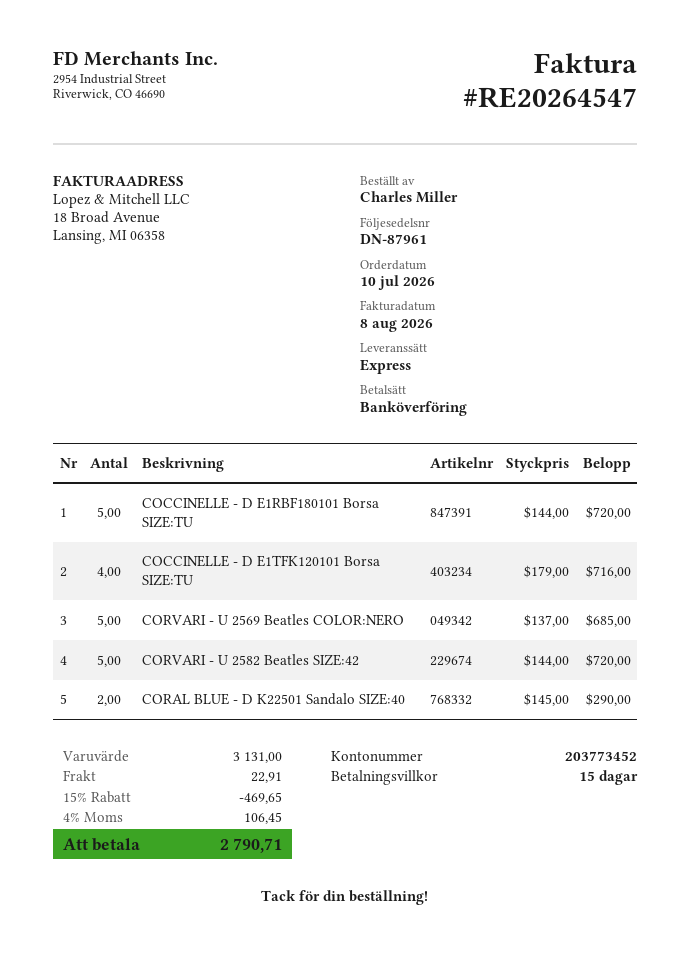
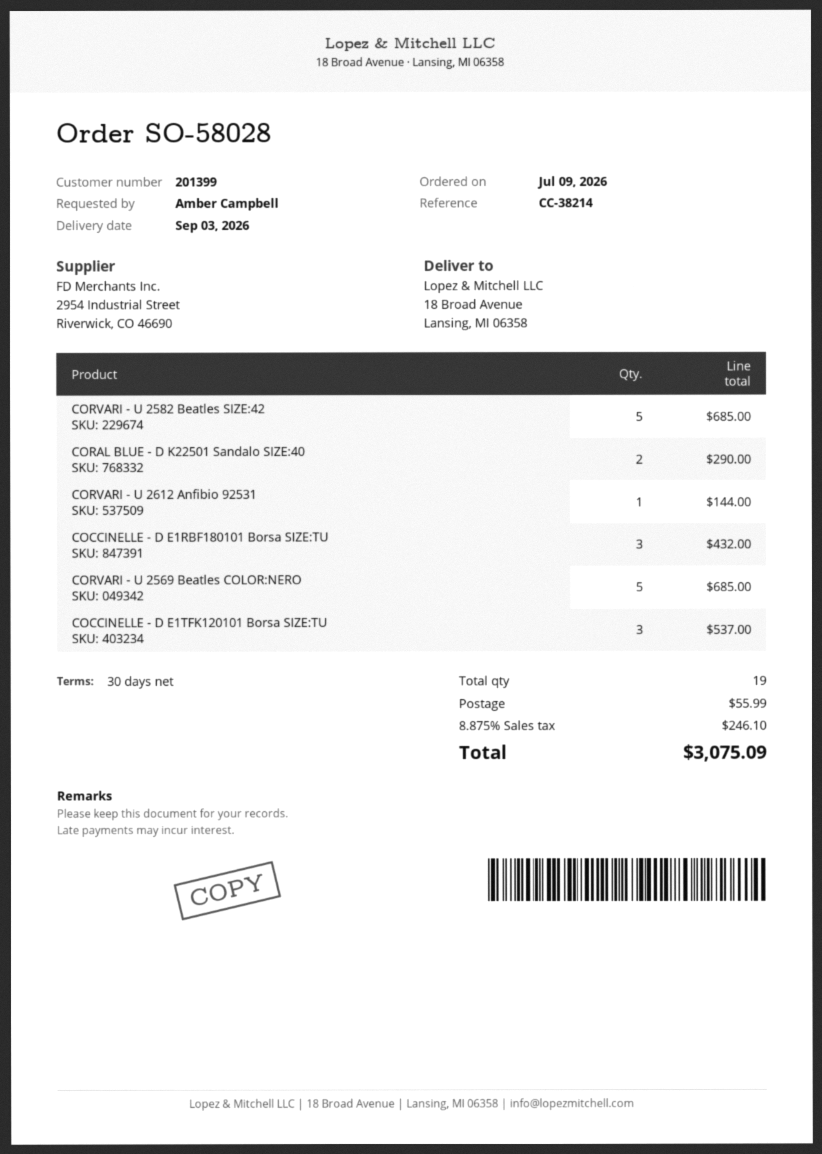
order date: 2026-07-10 -> 2026-07-09
payment terms: 15 days -> 30 days
ordered by: Charles Miller -> Amber Campbell
COCCINELLE - D E1RBF180101 Borsa SIZE:TU: 5 for 720.00 -> 3 for 432.00
COCCINELLE - D E1TFK120101 Borsa SIZE:TU: 4 for 716.00 -> 3 for 537.00
CORVARI - U 2582 Beatles SIZE:42: 5 for 720.00 -> 5 for 685.00
CORVARI - U 2612 Anfibio 92531: none -> 1 for 144.00
discount: 15% = 469.65 -> none
shipping: 22.91 -> 55.99
tax: 4% = 106.45 -> 8.875% = 246.10
total: 2790.71 -> 3075.09

